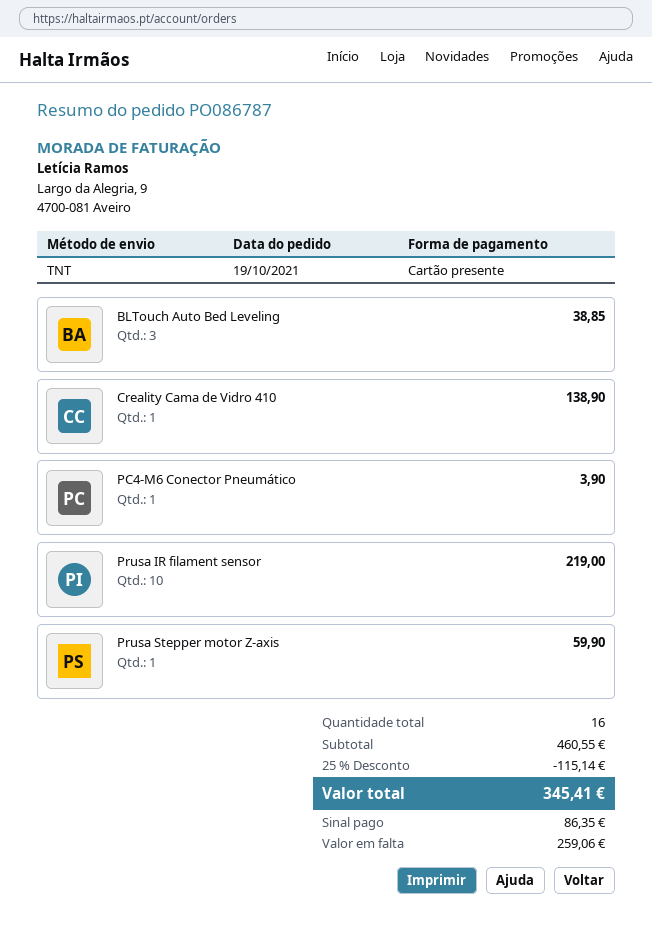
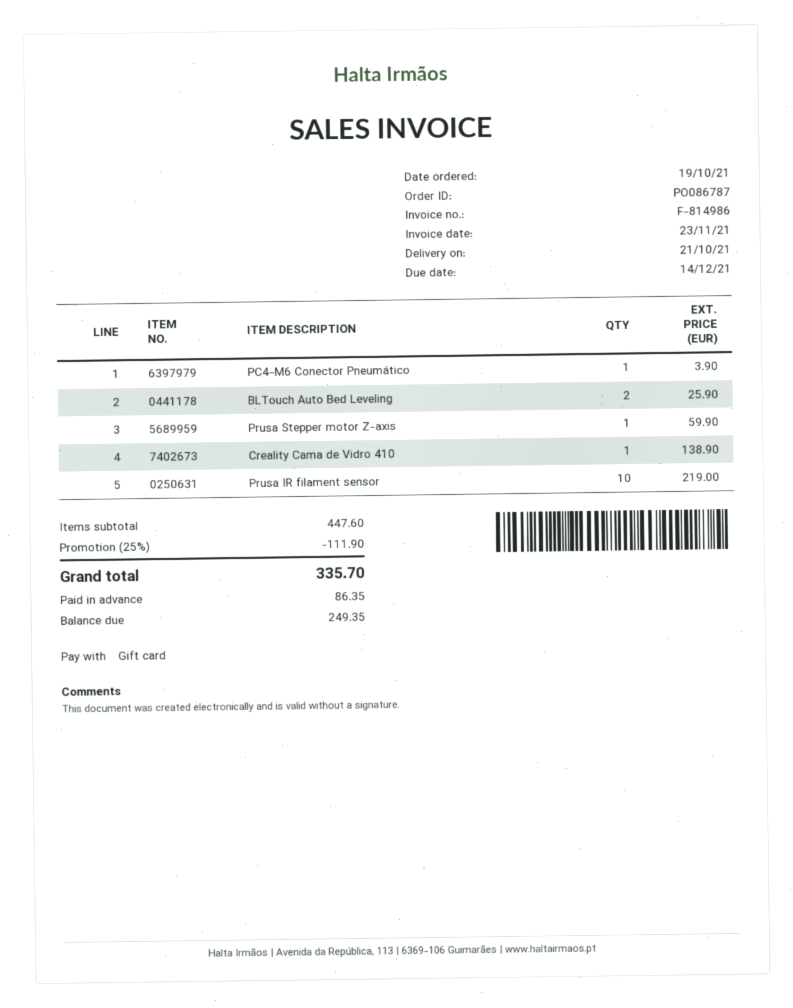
BLTouch Auto Bed Leveling: 3 for 38.85 -> 2 for 25.90
subtotal: 460.55 -> 447.60
discount: 25% = 115.14 -> 25% = 111.90
total: 345.41 -> 335.70
balance: 259.06 -> 249.35

